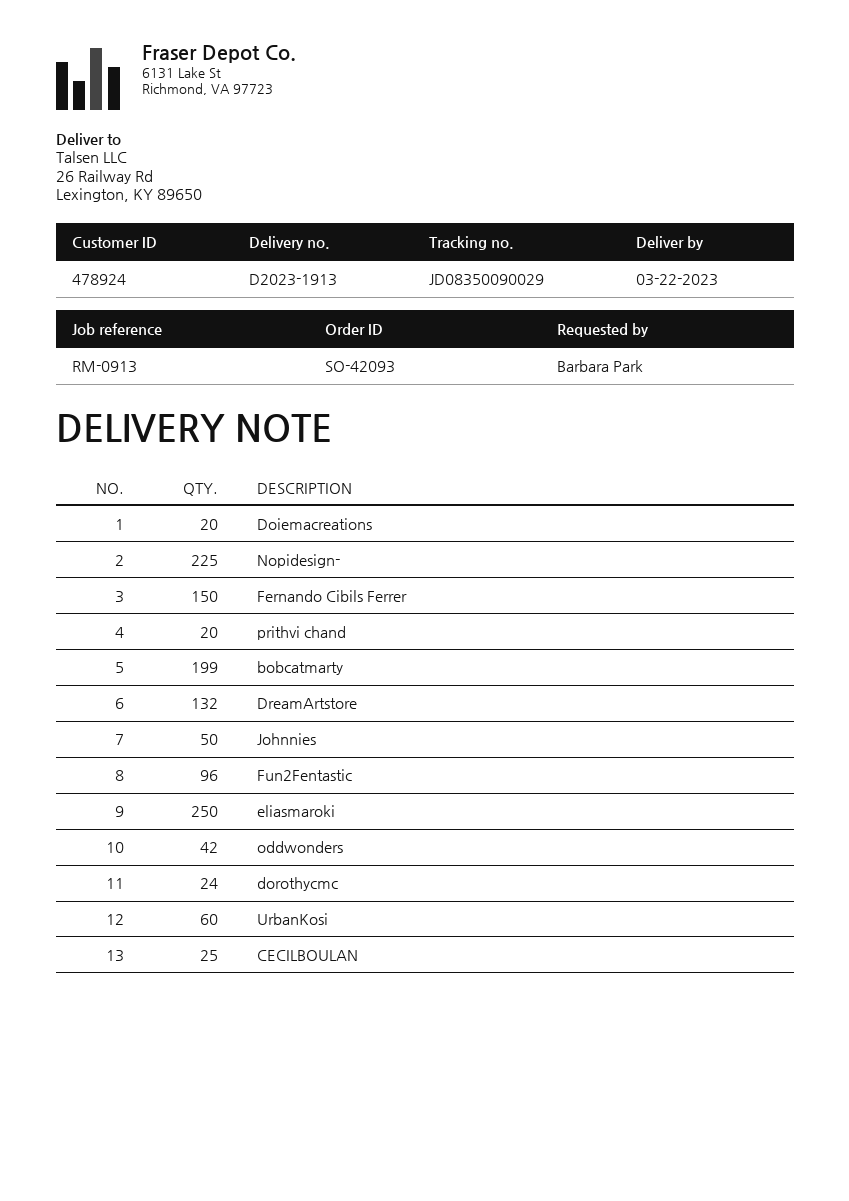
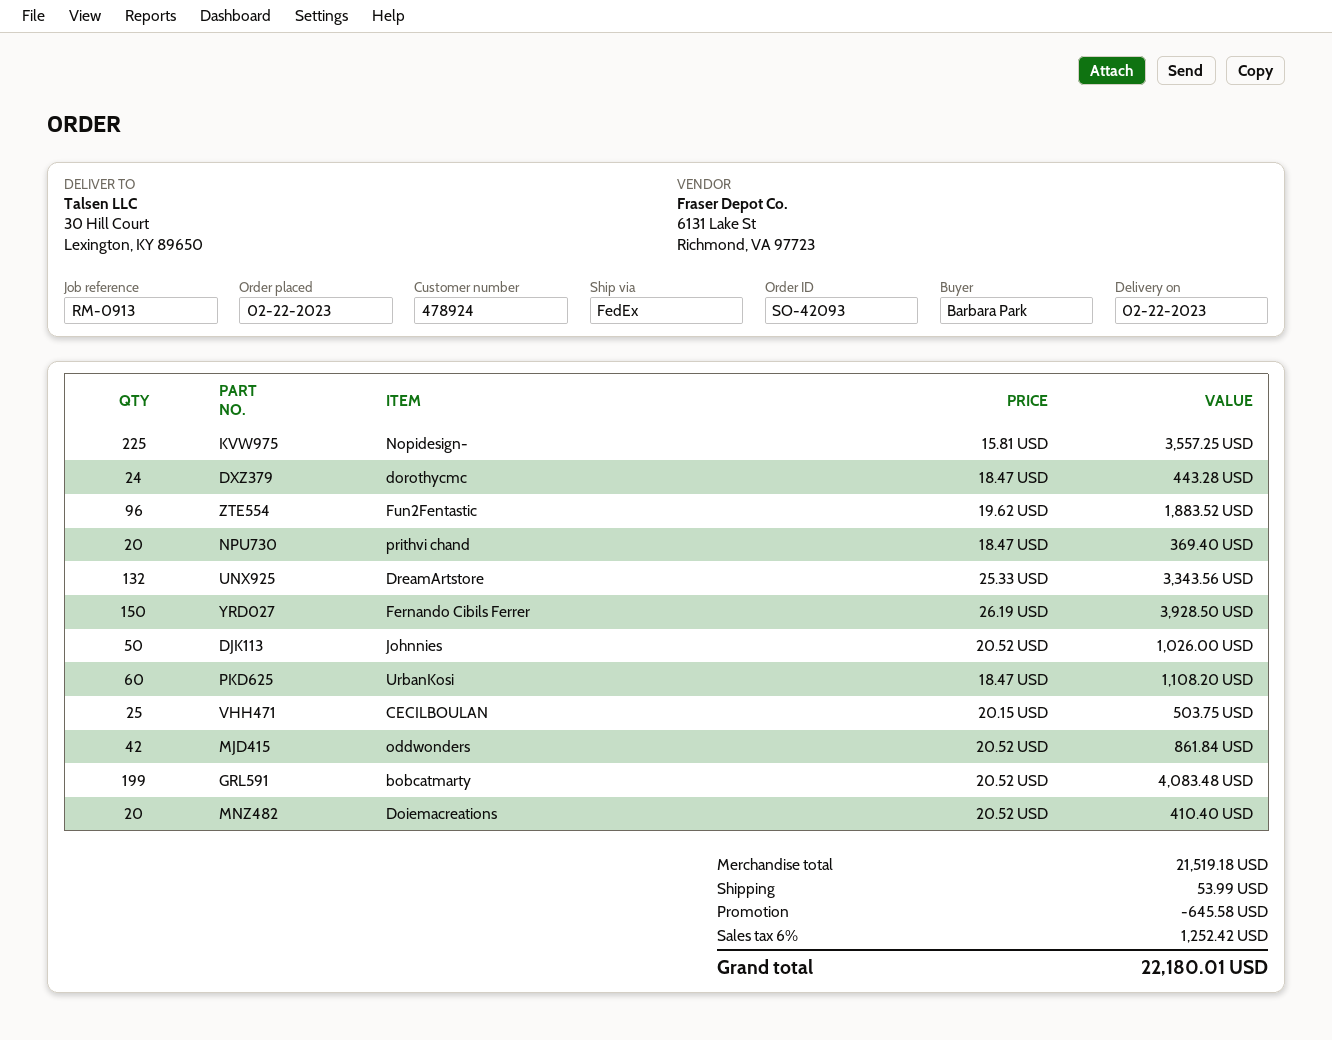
delivery date: 2023-03-22 -> 2023-02-22
ship to: 26 Railway Rd, Lexington, KY 89650 -> 30 Hill Court, Lexington, KY 89650
eliasmaroki: 250 -> none

